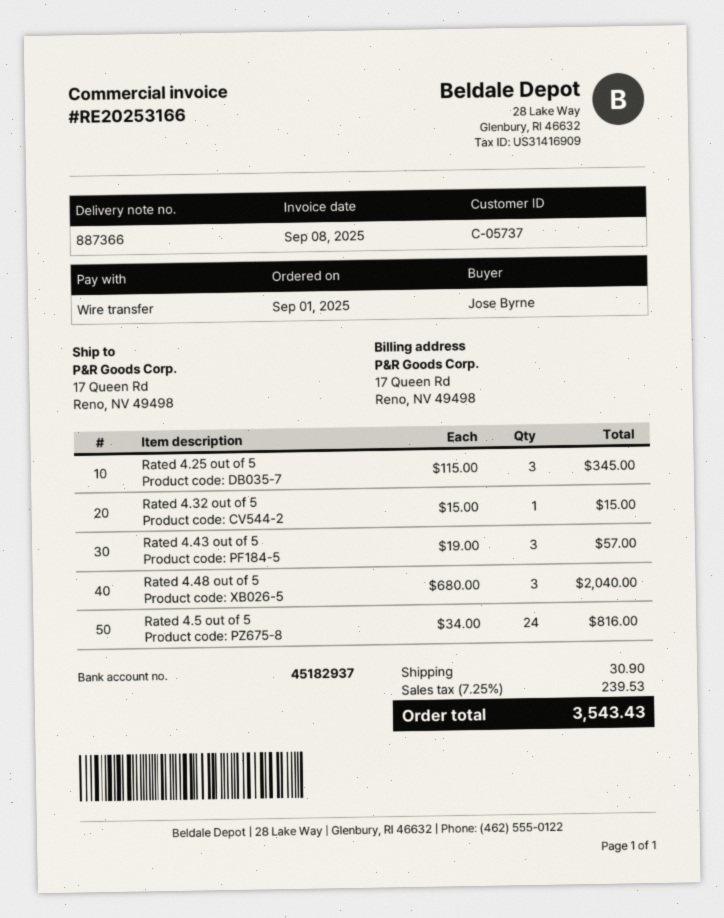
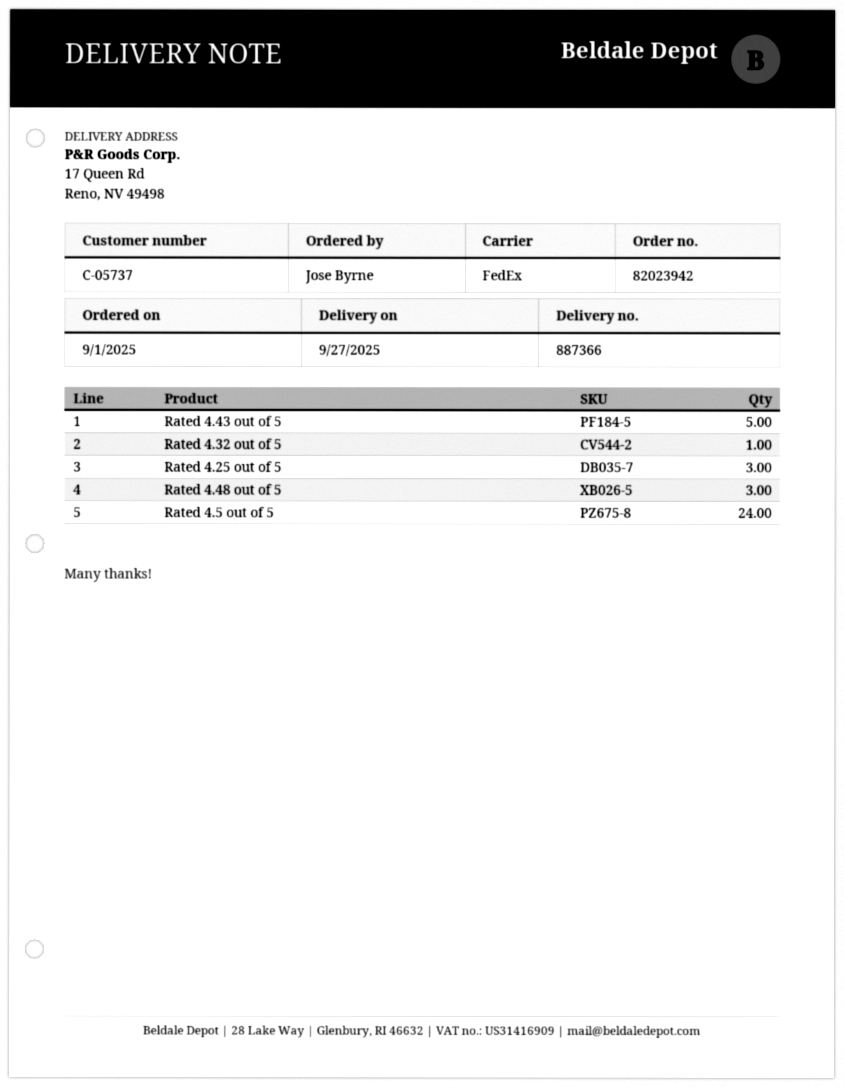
Rated 4.43 out of 5: 3 -> 5

